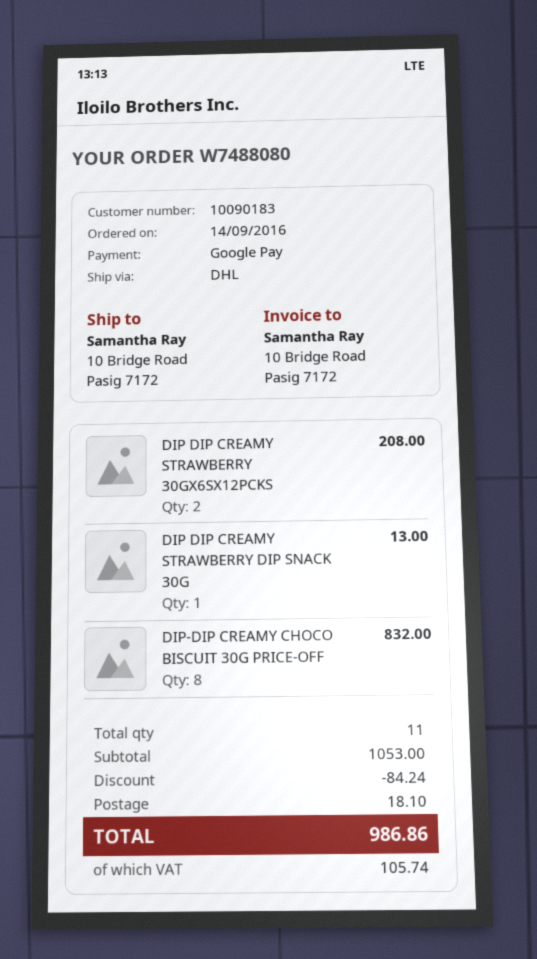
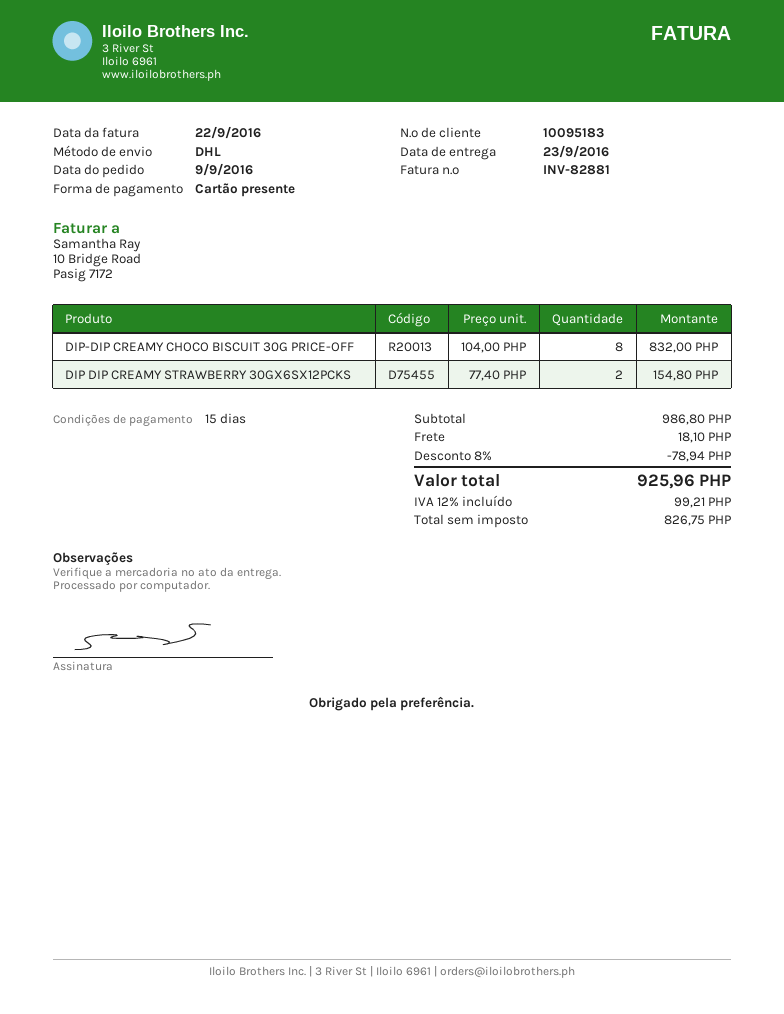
order date: 2016-09-14 -> 2016-09-09
customer number: 10090183 -> 10095183
payment method: Google Pay -> gift card
DIP DIP CREAMY STRAWBERRY 30GX6SX12PCKS: 2 for 208.00 -> 2 for 154.80
DIP DIP CREAMY STRAWBERRY DIP SNACK 30G: 1 for 13.00 -> none
subtotal: 1053.00 -> 986.80
discount: 84.24 -> 78.94
tax: 105.74 -> 99.21
total: 986.86 -> 925.96

